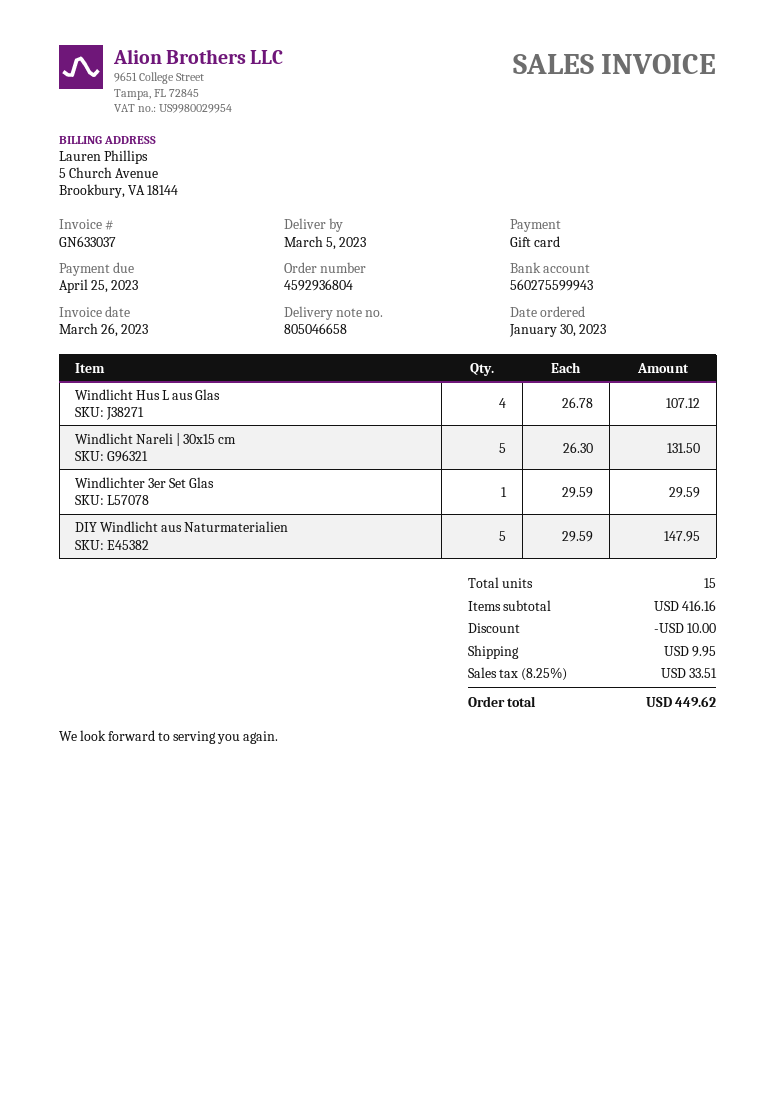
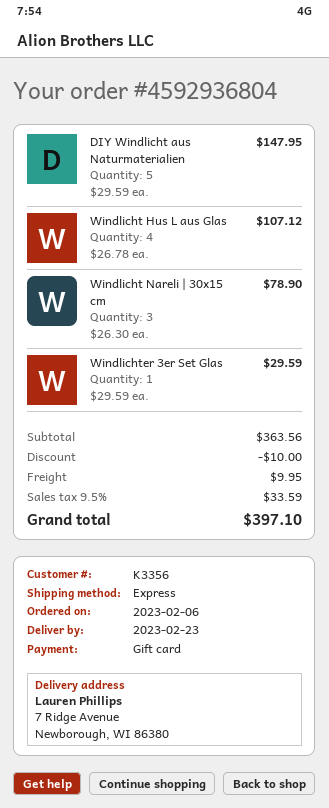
order date: 2023-01-30 -> 2023-02-06
delivery date: 2023-03-05 -> 2023-02-23
Windlicht Nareli | 30x15 cm: 5 x 26.30 = 131.50 -> 3 x 26.30 = 78.90
subtotal: 416.16 -> 363.56
tax: 8.25% = 33.51 -> 9.5% = 33.59
total: 449.62 -> 397.10

